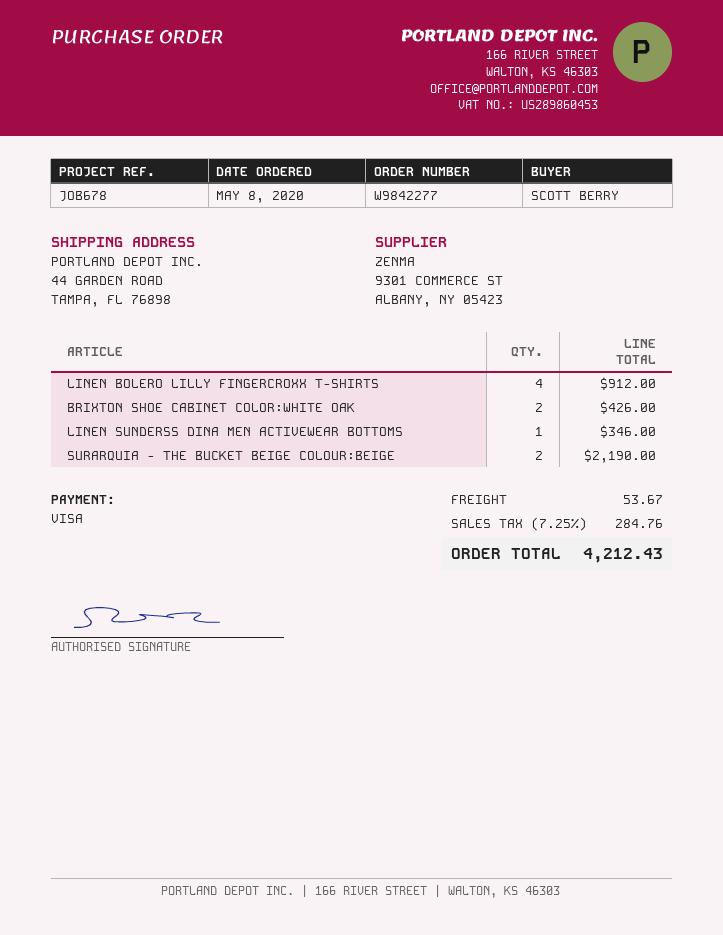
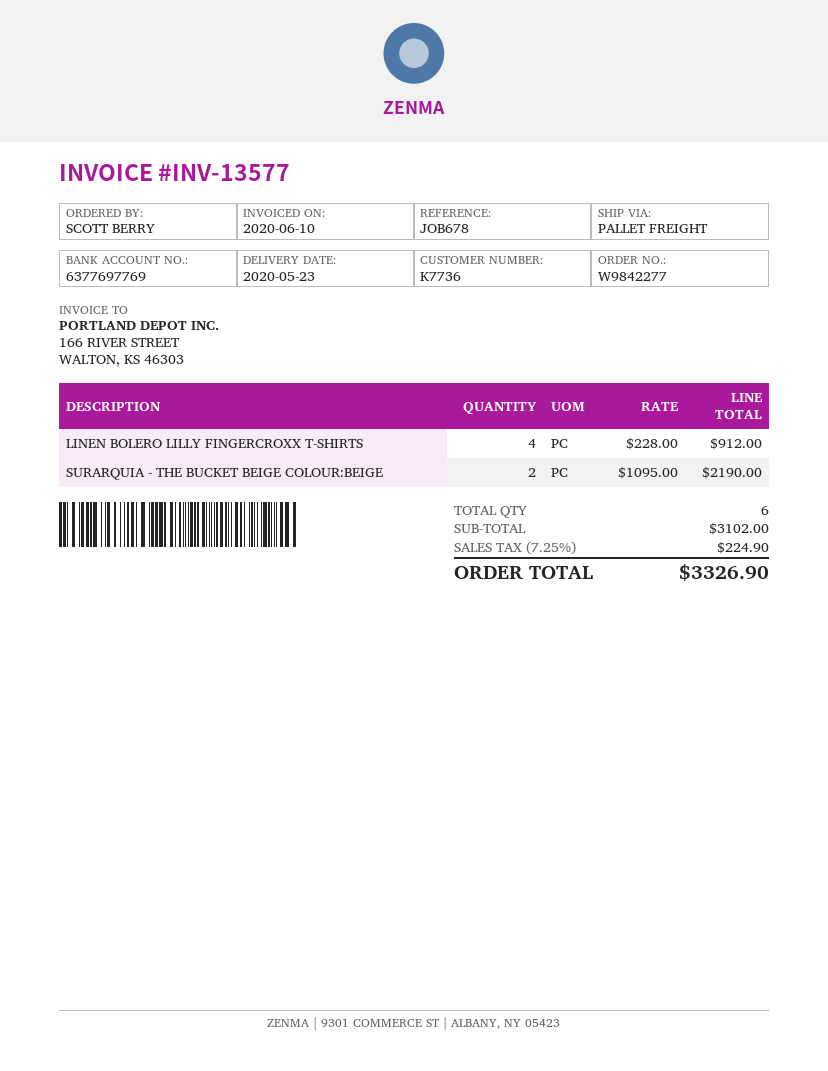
BRIXTON SHOE CABINET COLOR:WHITE OAK: 2 for 426.00 -> none
LINEN SUNDERSS DINA MEN ACTIVEWEAR BOTTOMS: 1 for 346.00 -> none
shipping: 53.67 -> none
tax: 7.25% = 284.76 -> 7.25% = 224.90
total: 4212.43 -> 3326.90

